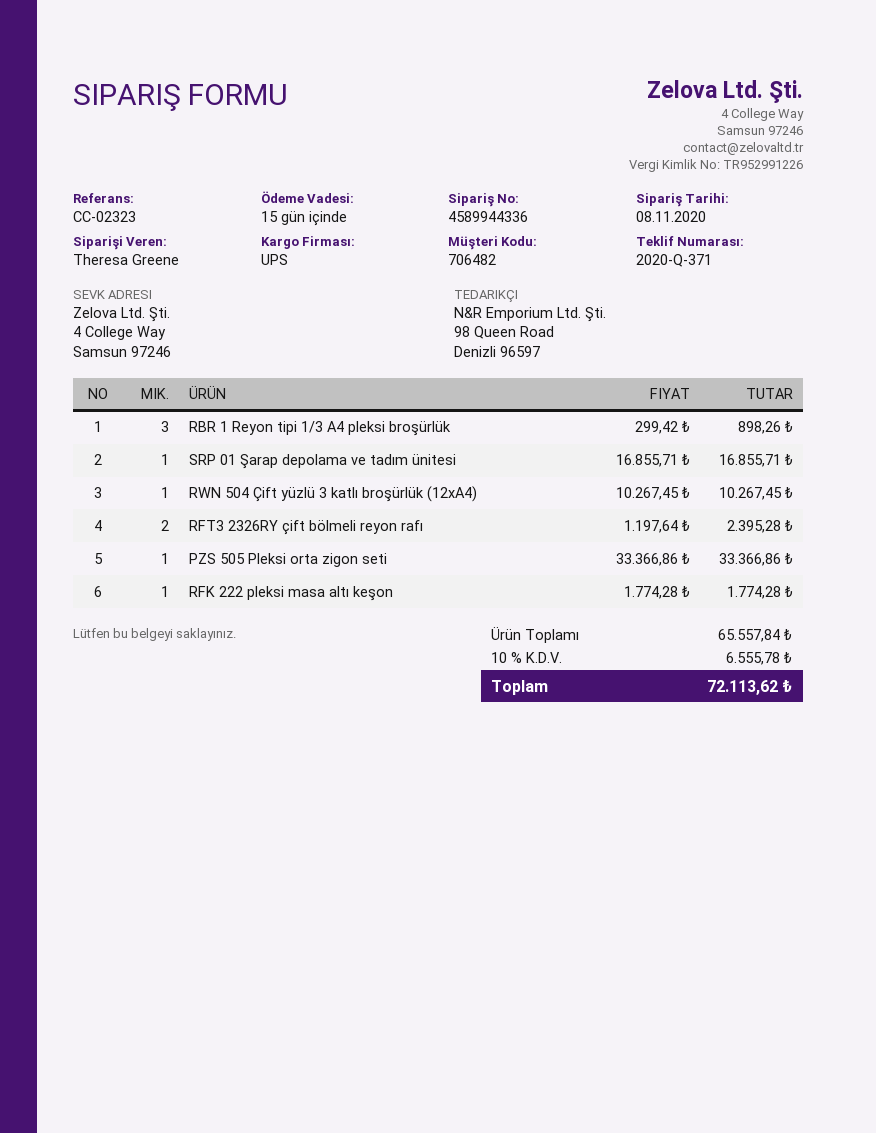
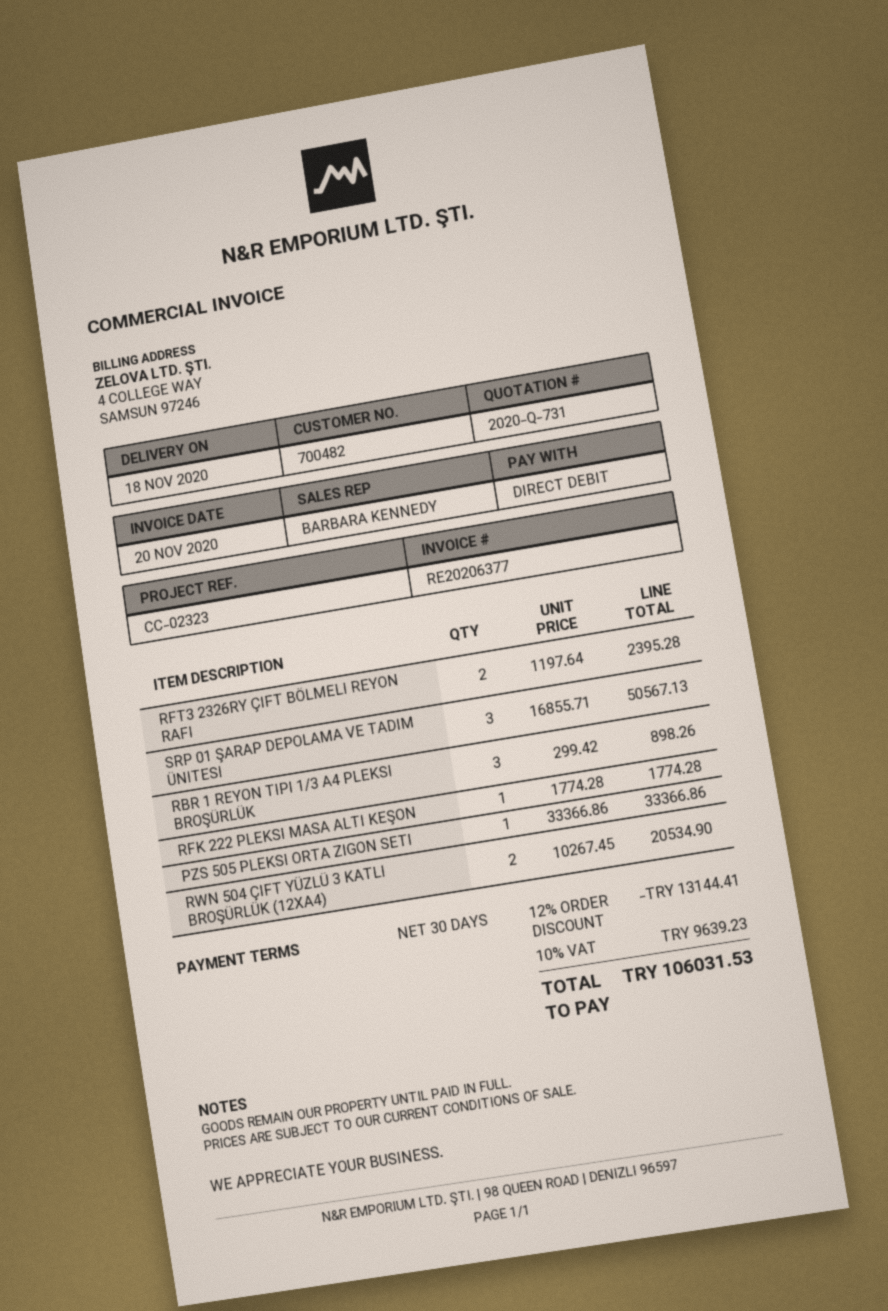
quote number: 2020-Q-371 -> 2020-Q-731
payment terms: 15 days -> 30 days
customer number: 706482 -> 700482
SRP 01 Şarap depolama ve tadım ünitesi: 1 x 16855.71 = 16855.71 -> 3 x 16855.71 = 50567.13
RWN 504 Çift yüzlü 3 katlı broşürlük (12xA4): 1 x 10267.45 = 10267.45 -> 2 x 10267.45 = 20534.90
discount: none -> 12% = 13144.41
tax: 10% = 6555.78 -> 10% = 9639.23
total: 72113.62 -> 106031.53

